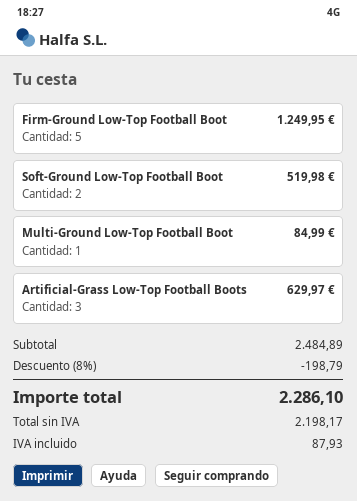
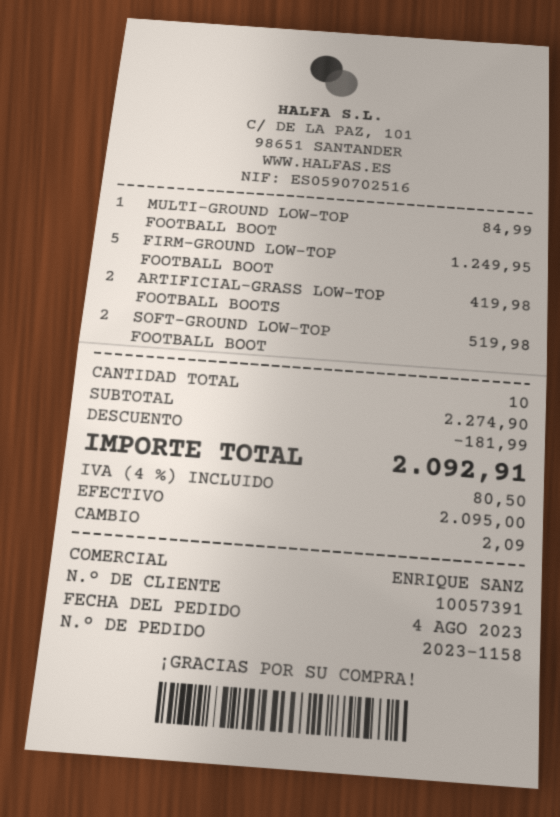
Artificial-Grass Low-Top Football Boots: 3 for 629.97 -> 2 for 419.98
subtotal: 2484.89 -> 2274.90
discount: 198.79 -> 181.99
tax: 87.93 -> 80.50
total: 2286.10 -> 2092.91

